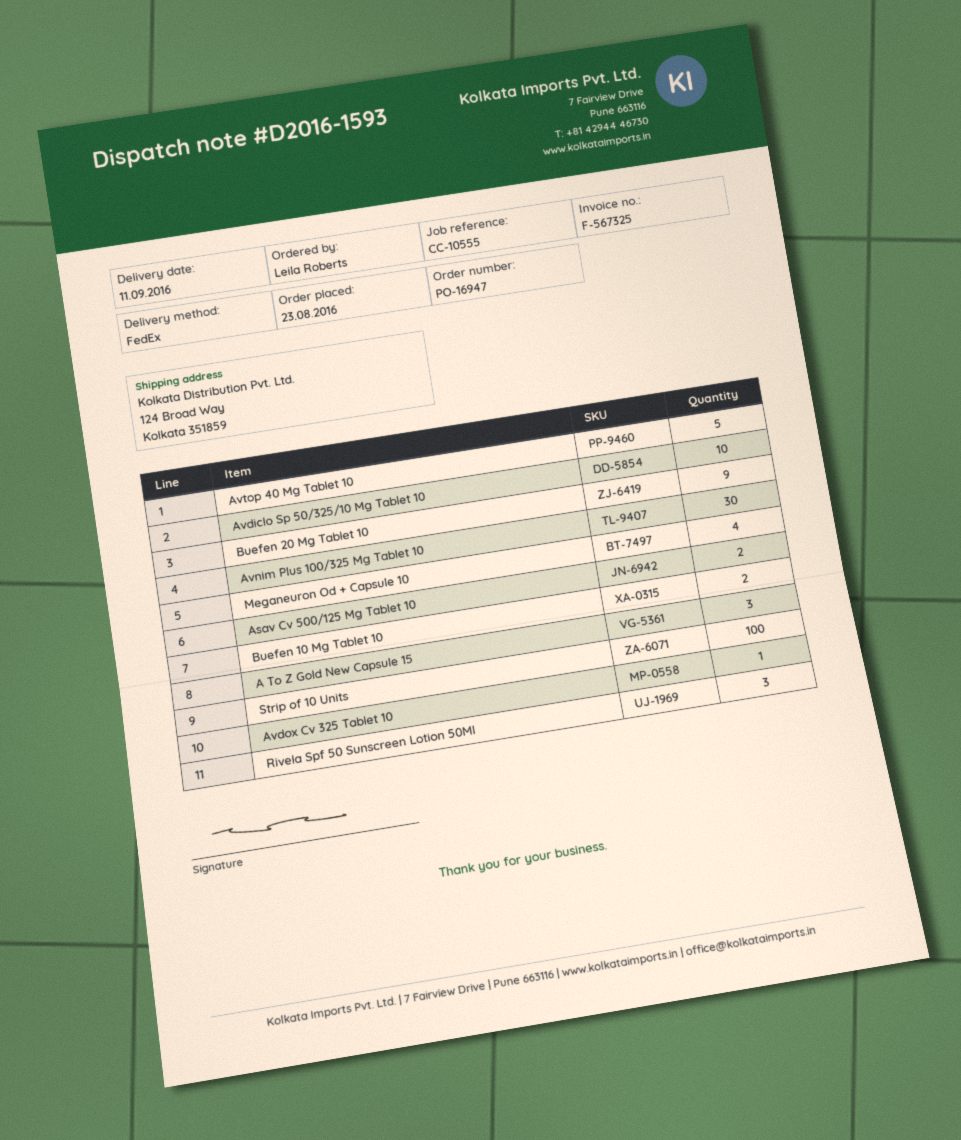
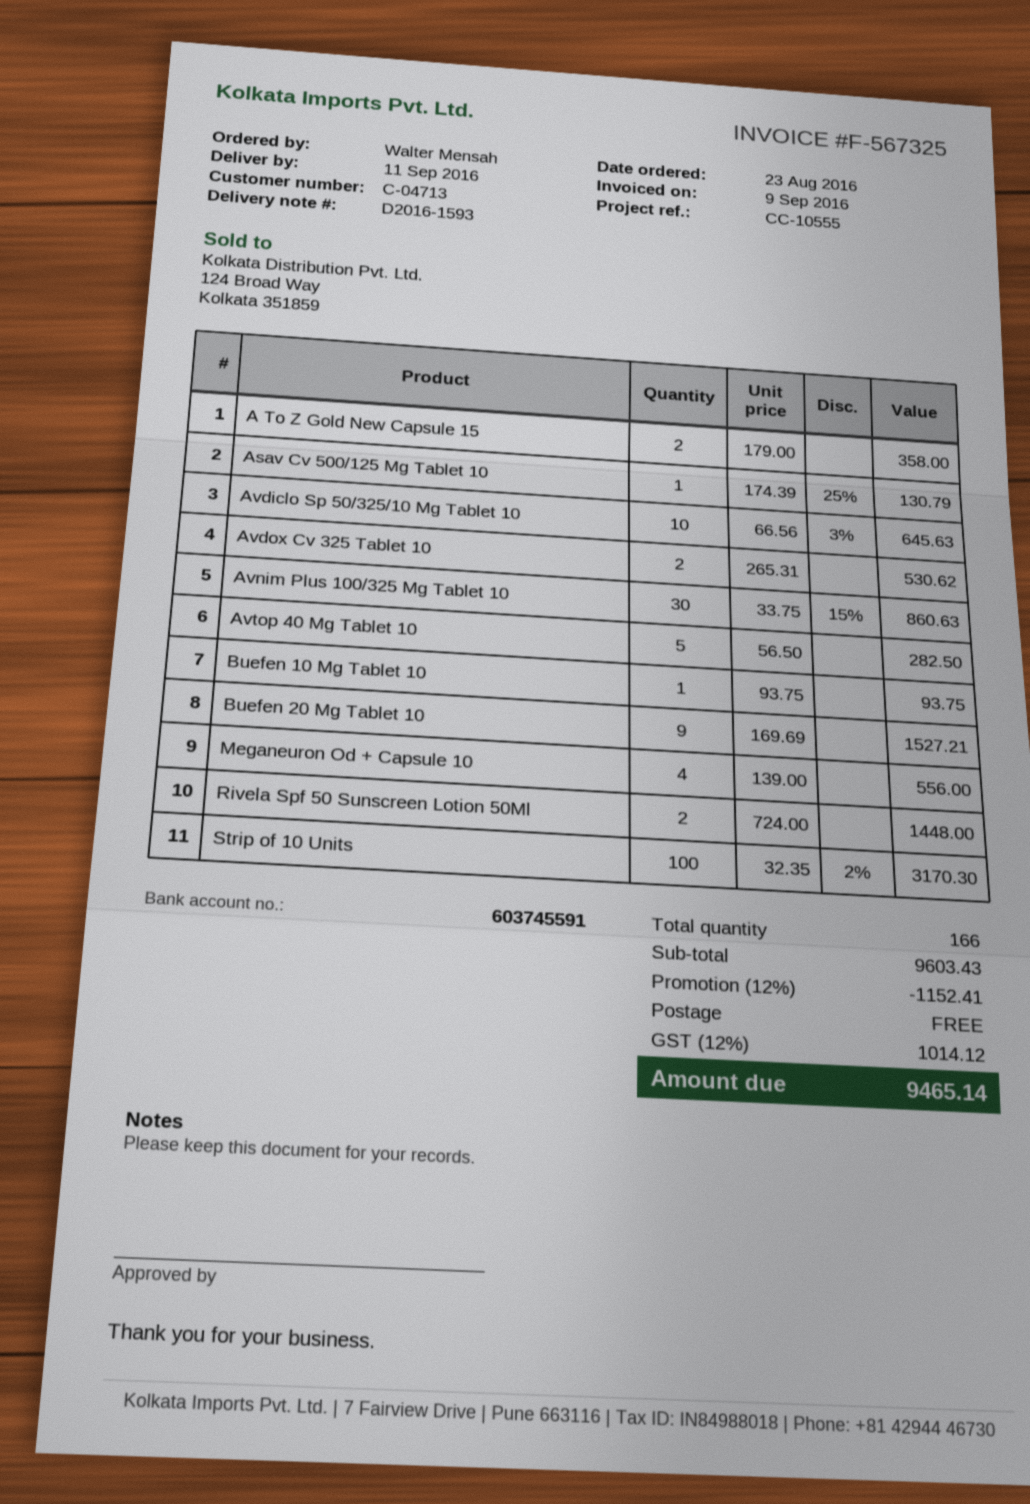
ordered by: Leila Roberts -> Walter Mensah
Asav Cv 500/125 Mg Tablet 10: 2 -> 1
Buefen 10 Mg Tablet 10: 2 -> 1
A To Z Gold New Capsule 15: 3 -> 2
Avdox Cv 325 Tablet 10: 1 -> 2
Rivela Spf 50 Sunscreen Lotion 50Ml: 3 -> 2

